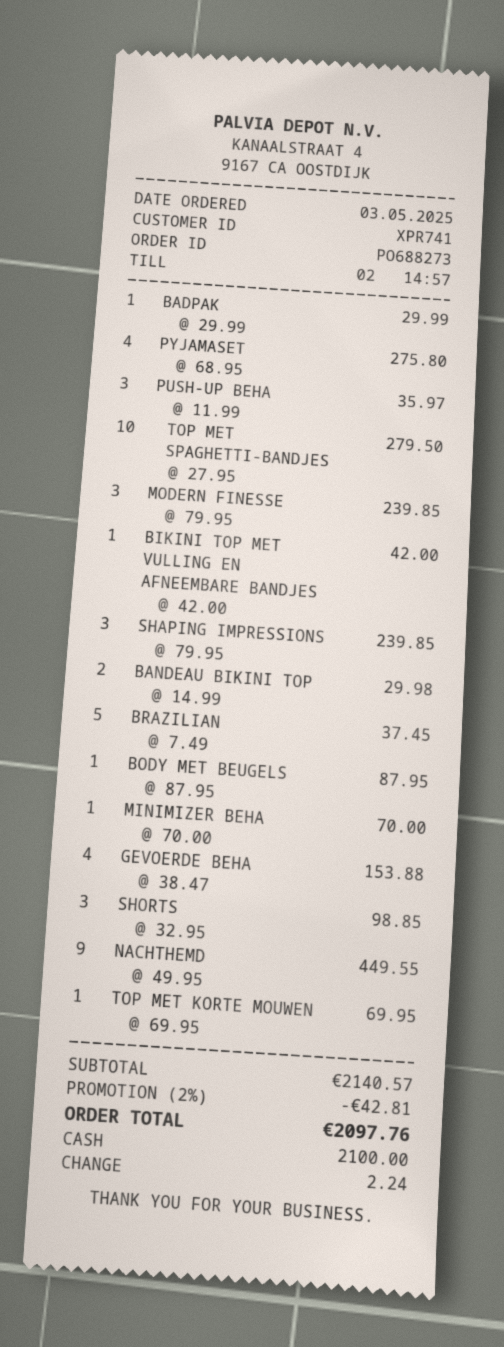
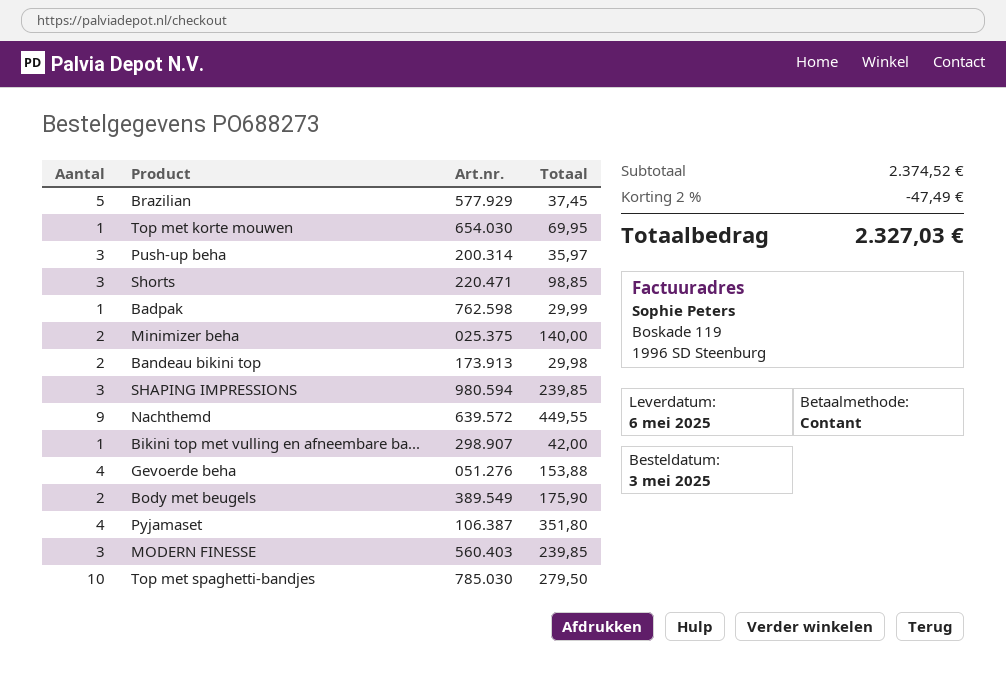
PYJAMASET: 4 for 275.80 -> 4 for 351.80
BODY MET BEUGELS: 1 for 87.95 -> 2 for 175.90
MINIMIZER BEHA: 1 for 70.00 -> 2 for 140.00
subtotal: 2140.57 -> 2374.52
discount: 2% = 42.81 -> 2% = 47.49
total: 2097.76 -> 2327.03

